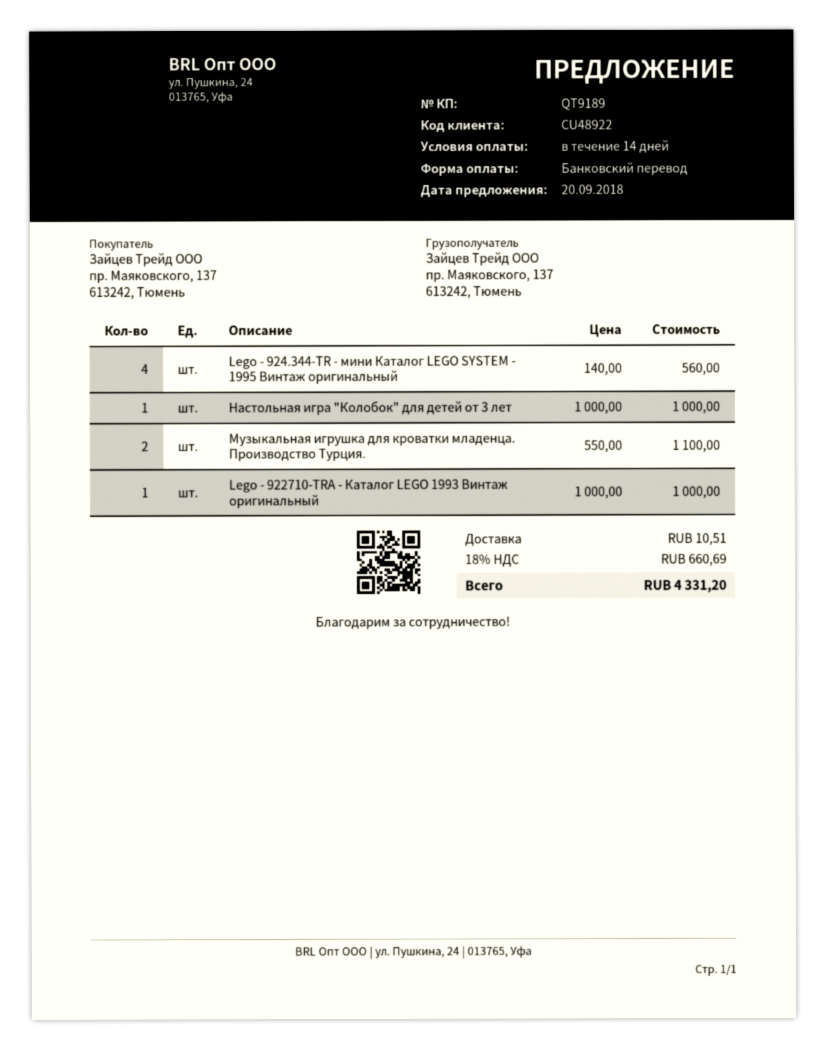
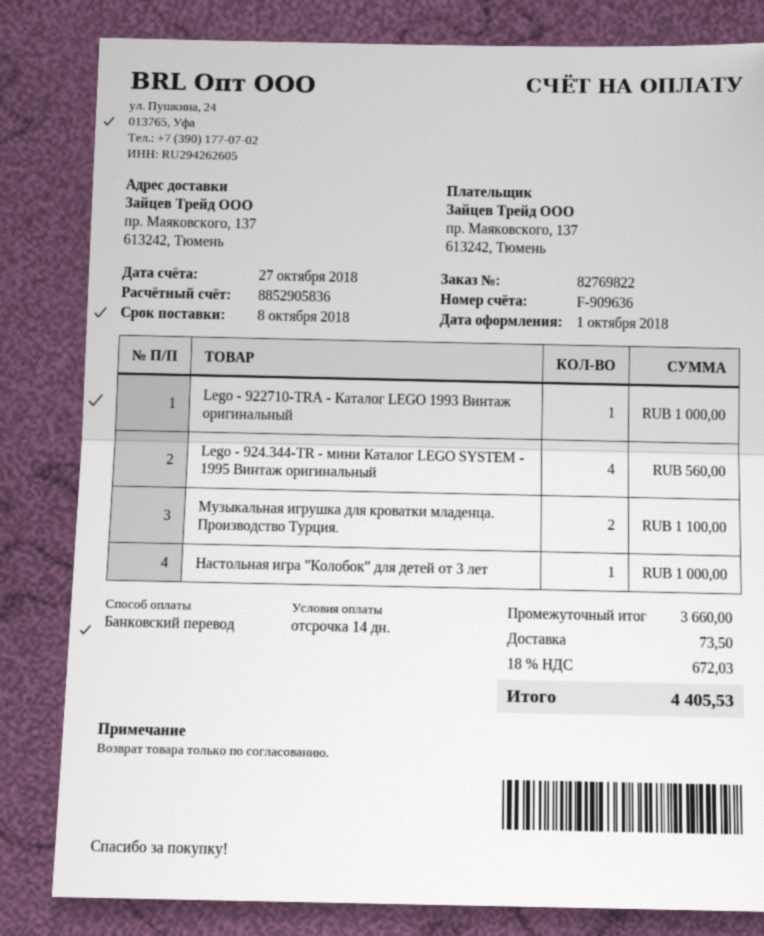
shipping: 10.51 -> 73.50
tax: 18% = 660.69 -> 18% = 672.03
total: 4331.20 -> 4405.53

